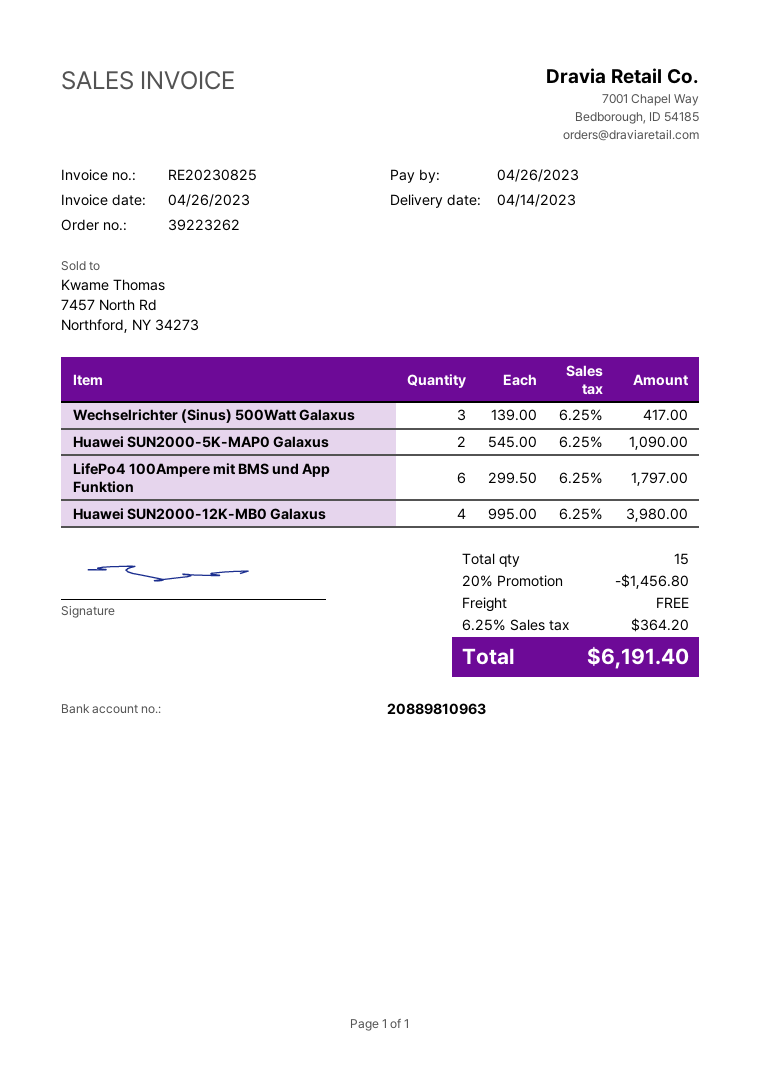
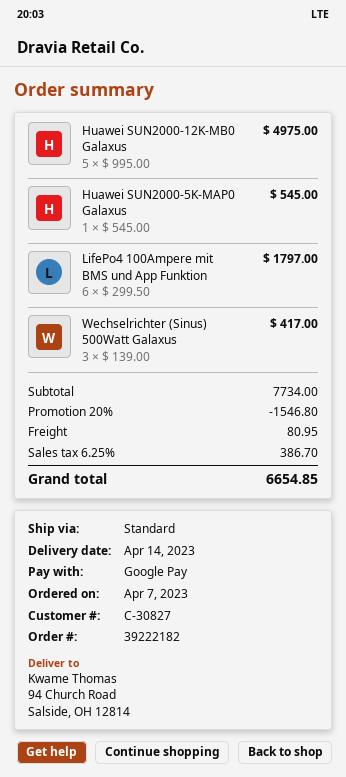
order number: 39223262 -> 39222182
Huawei SUN2000-5K-MAP0 Galaxus: 2 x 545.00 = 1090.00 -> 1 x 545.00 = 545.00
Huawei SUN2000-12K-MB0 Galaxus: 4 x 995.00 = 3980.00 -> 5 x 995.00 = 4975.00
discount: 20% = 1456.80 -> 20% = 1546.80
shipping: 0.00 -> 80.95
tax: 6.25% = 364.20 -> 6.25% = 386.70
total: 6191.40 -> 6654.85

